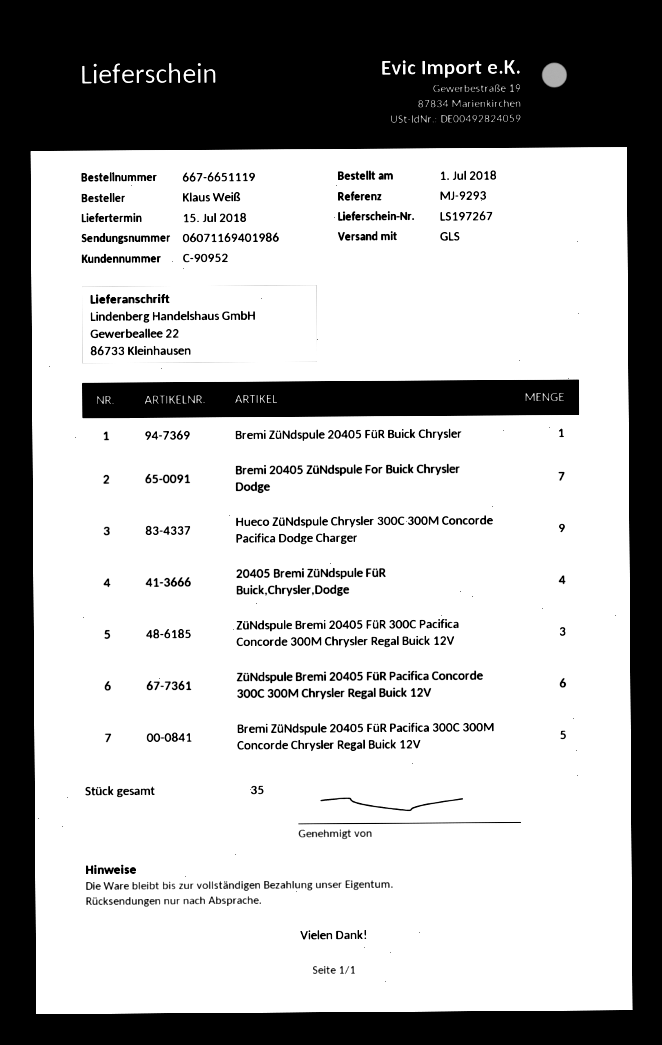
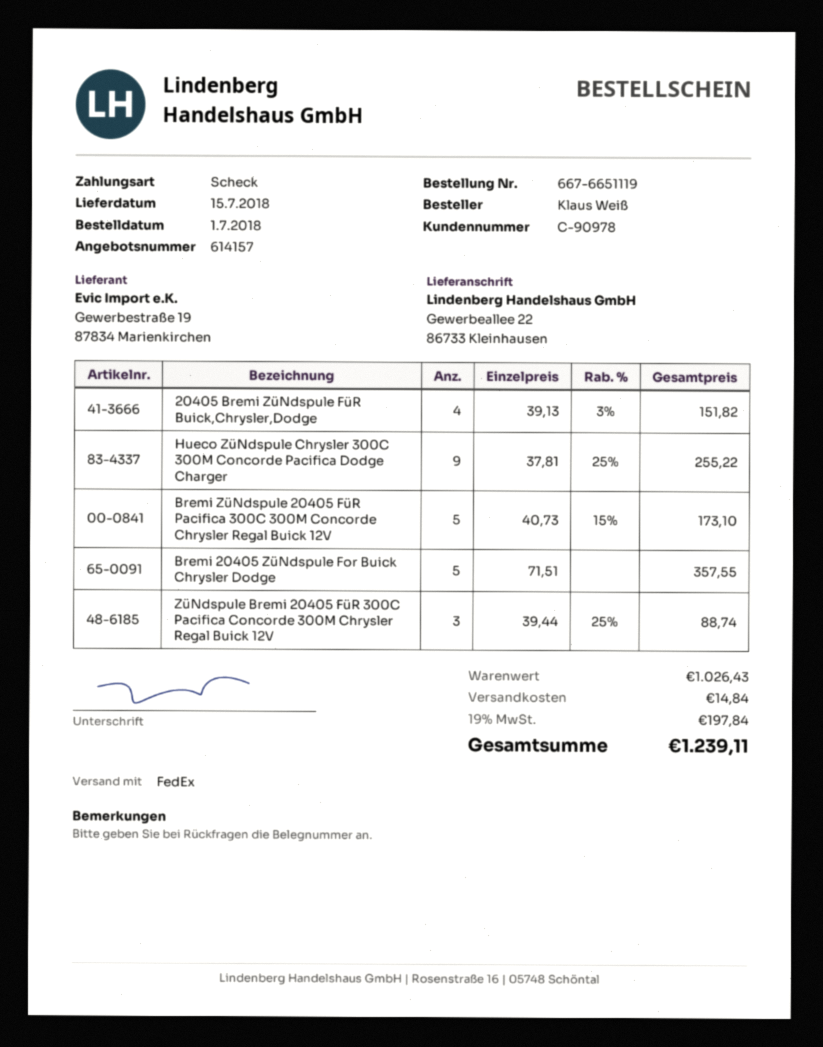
customer number: C-90952 -> C-90978
shipping method: GLS -> FedEx
Bremi ZüNdspule 20405 FüR Buick Chrysler: 1 -> none
Bremi 20405 ZüNdspule For Buick Chrysler Dodge: 7 -> 5
ZüNdspule Bremi 20405 FüR Pacifica Concorde 300C 300M Chrysler Regal Buick 12V: 6 -> none

